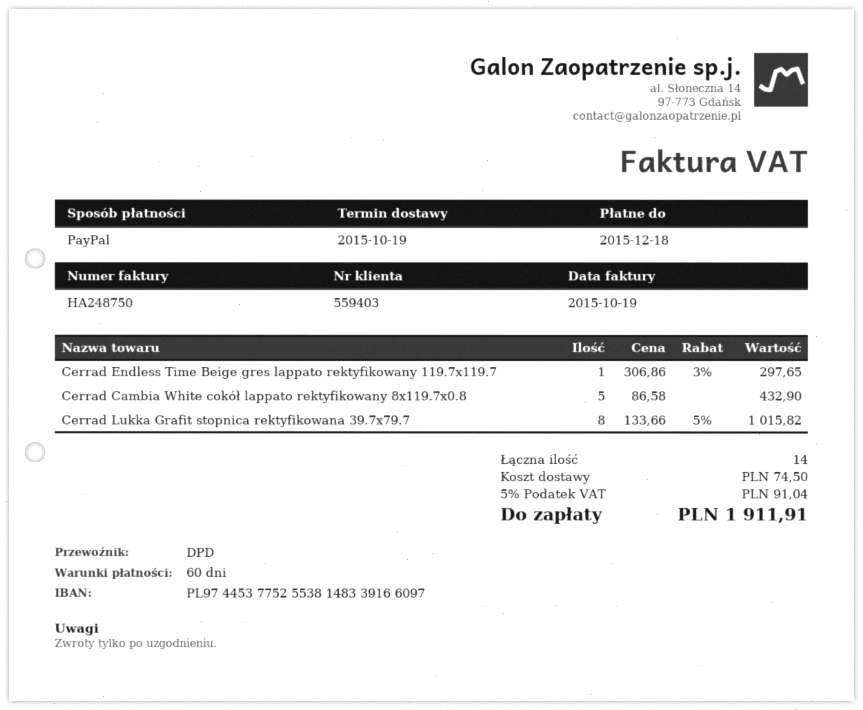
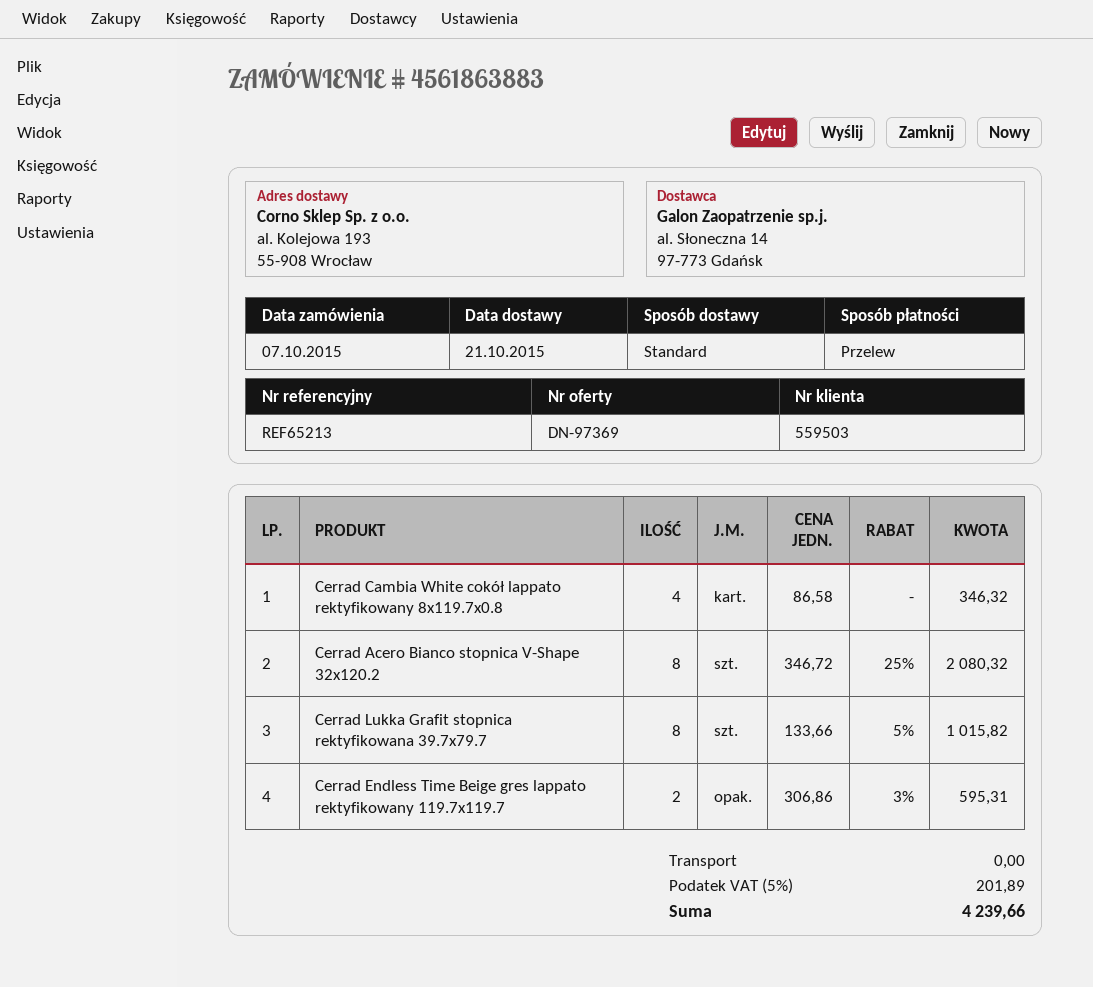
delivery date: 2015-10-19 -> 2015-10-21
customer number: 559403 -> 559503
payment method: PayPal -> bank transfer
shipping method: DPD -> standard
Cerrad Endless Time Beige gres lappato rektyfikowany 119.7x119.7: 1 x 306.86 - 3% = 297.65 -> 2 x 306.86 - 3% = 595.31
Cerrad Cambia White cokół lappato rektyfikowany 8x119.7x0.8: 5 x 86.58 = 432.90 -> 4 x 86.58 = 346.32
Cerrad Acero Bianco stopnica V-Shape 32x120.2: none -> 8 x 346.72 - 25% = 2080.32
shipping: 74.50 -> 0.00
tax: 5% = 91.04 -> 5% = 201.89
total: 1911.91 -> 4239.66

